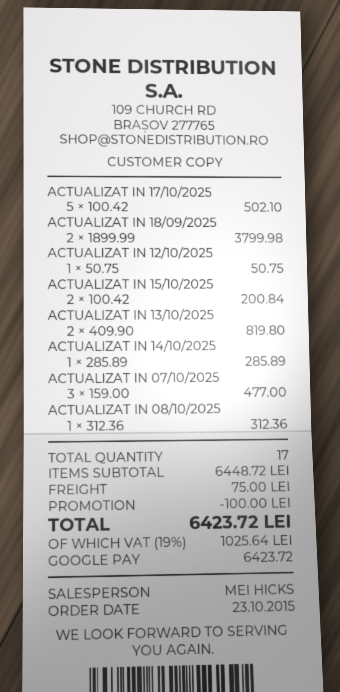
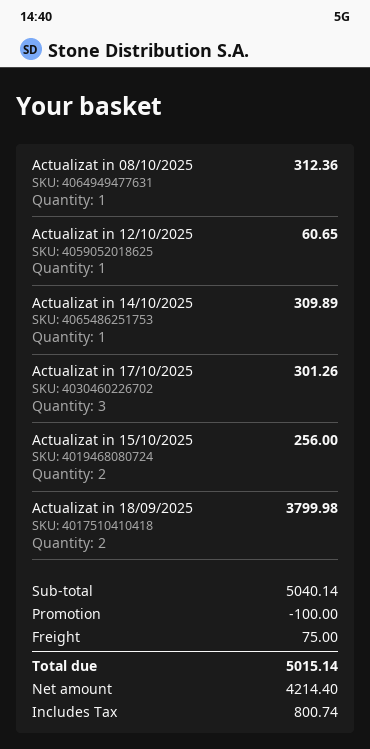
ACTUALIZAT IN 17/10/2025: 5 for 502.10 -> 3 for 301.26
ACTUALIZAT IN 12/10/2025: 1 for 50.75 -> 1 for 60.65
ACTUALIZAT IN 15/10/2025: 2 for 200.84 -> 2 for 256.00
ACTUALIZAT IN 13/10/2025: 2 for 819.80 -> none
ACTUALIZAT IN 14/10/2025: 1 for 285.89 -> 1 for 309.89
ACTUALIZAT IN 07/10/2025: 3 for 477.00 -> none
subtotal: 6448.72 -> 5040.14
tax: 1025.64 -> 800.74
total: 6423.72 -> 5015.14

